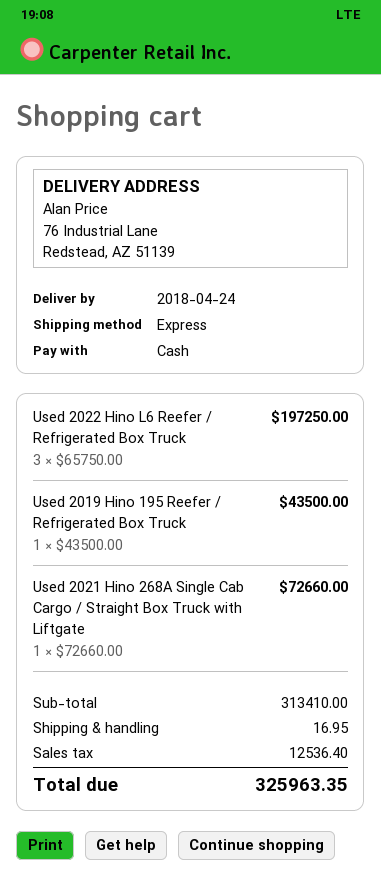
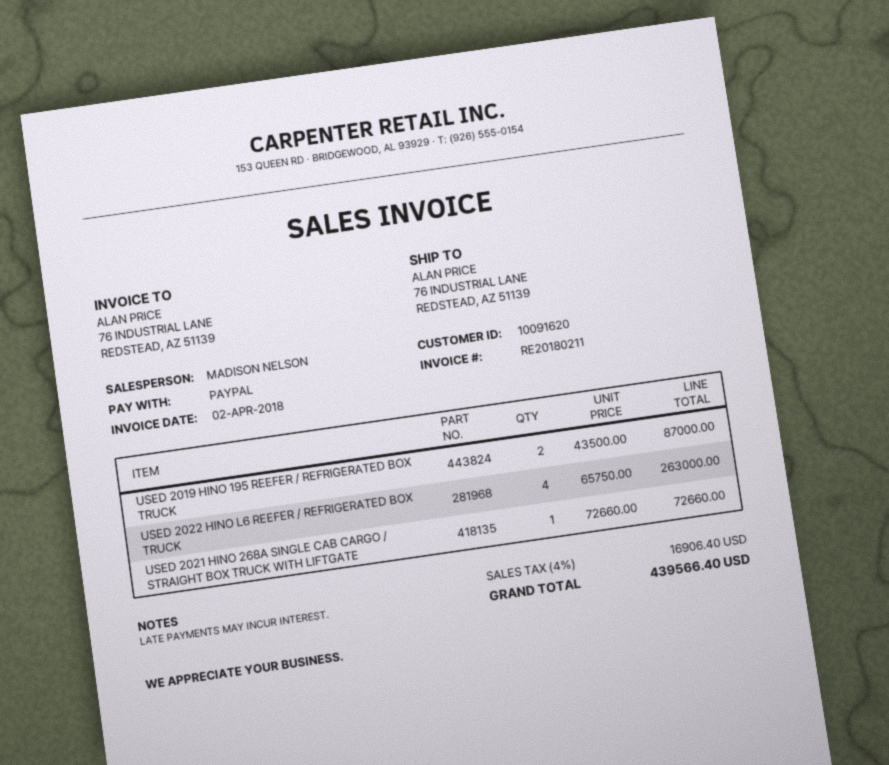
payment method: cash -> PayPal
Used 2022 Hino L6 Reefer / Refrigerated Box Truck: 3 x 65750.00 = 197250.00 -> 4 x 65750.00 = 263000.00
Used 2019 Hino 195 Reefer / Refrigerated Box Truck: 1 x 43500.00 = 43500.00 -> 2 x 43500.00 = 87000.00
shipping: 16.95 -> none
tax: 12536.40 -> 16906.40
total: 325963.35 -> 439566.40

